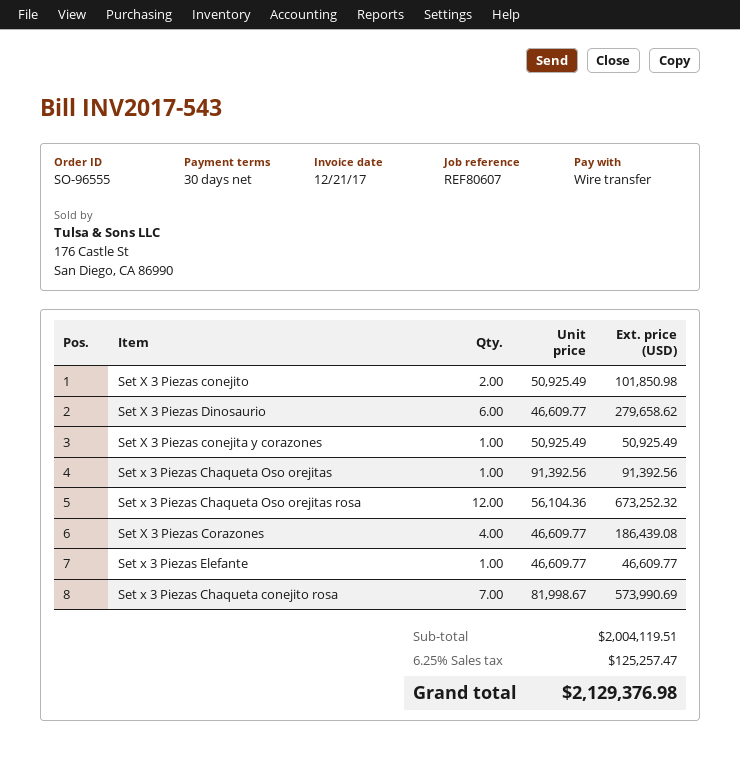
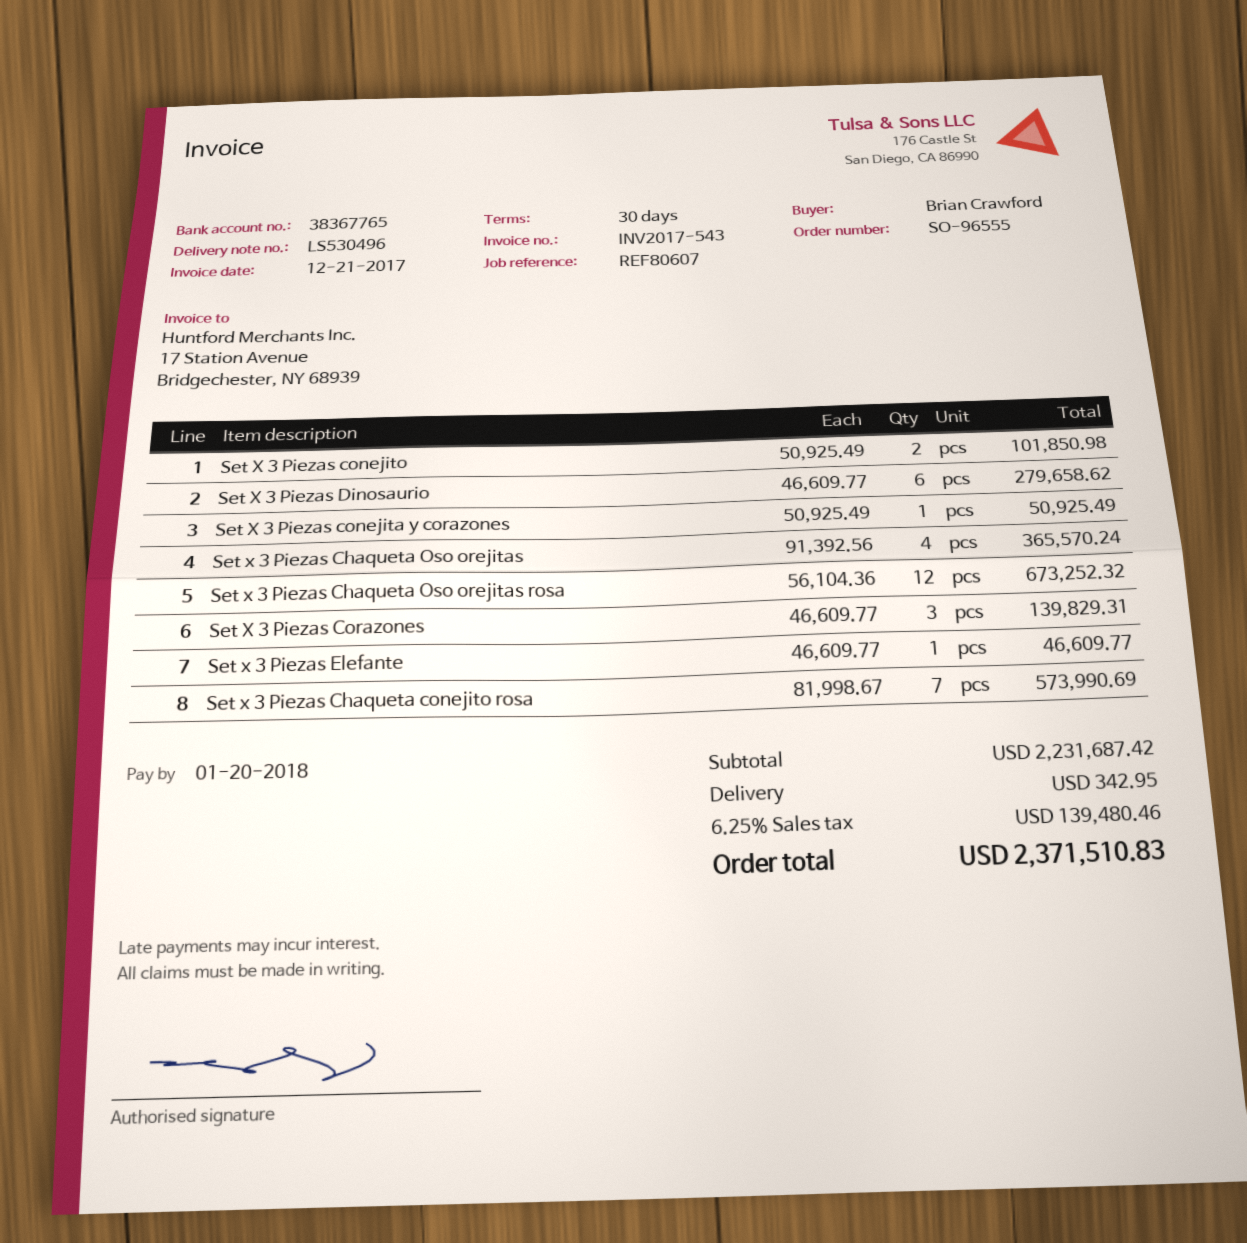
Set x 3 Piezas Chaqueta Oso orejitas: 1 x 91392.56 = 91392.56 -> 4 x 91392.56 = 365570.24
Set X 3 Piezas Corazones: 4 x 46609.77 = 186439.08 -> 3 x 46609.77 = 139829.31
subtotal: 2004119.51 -> 2231687.42
shipping: none -> 342.95
tax: 6.25% = 125257.47 -> 6.25% = 139480.46
total: 2129376.98 -> 2371510.83

